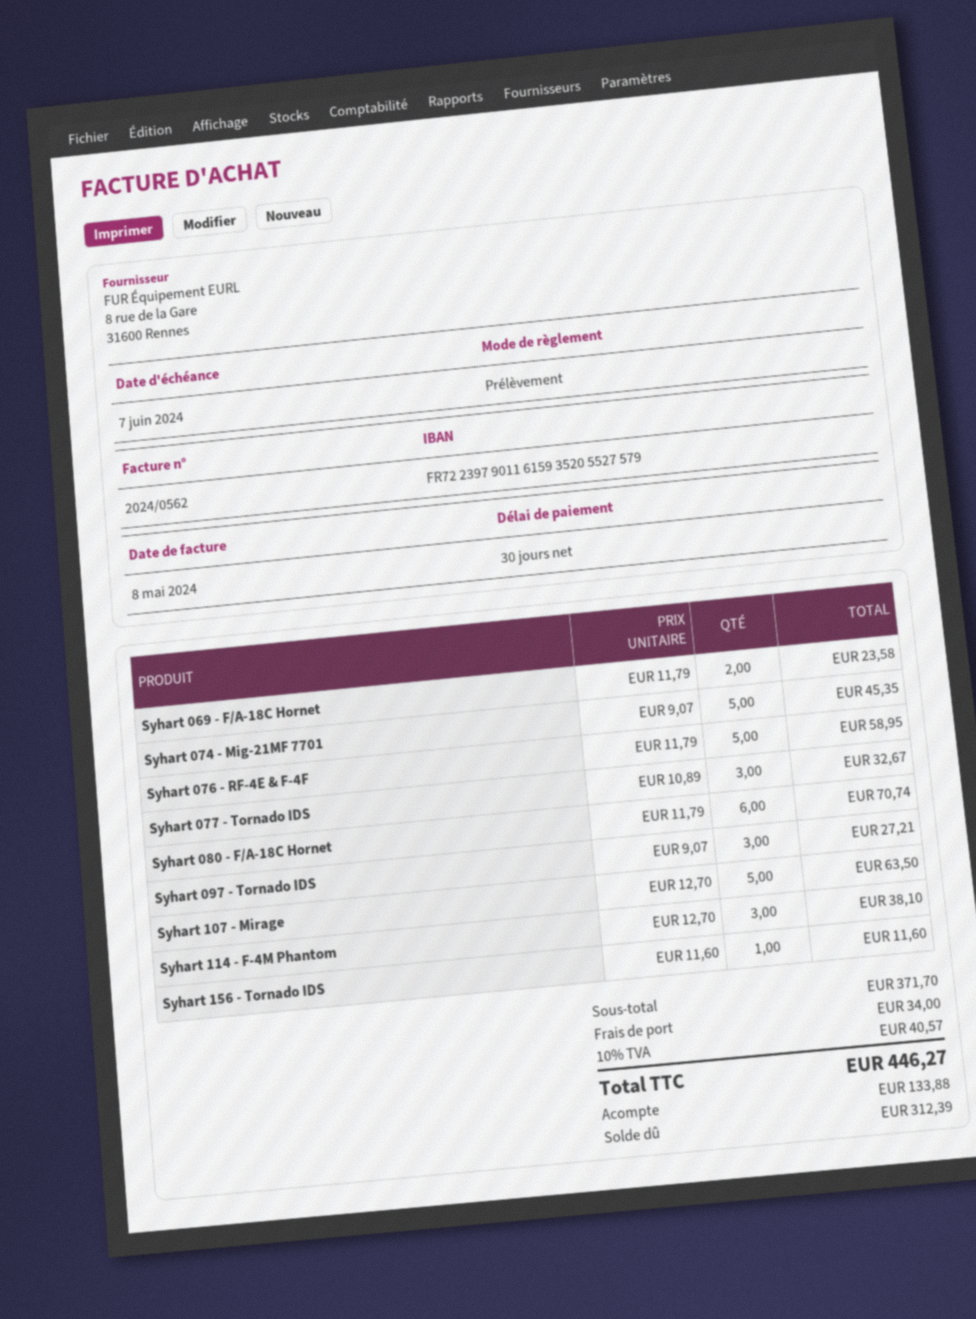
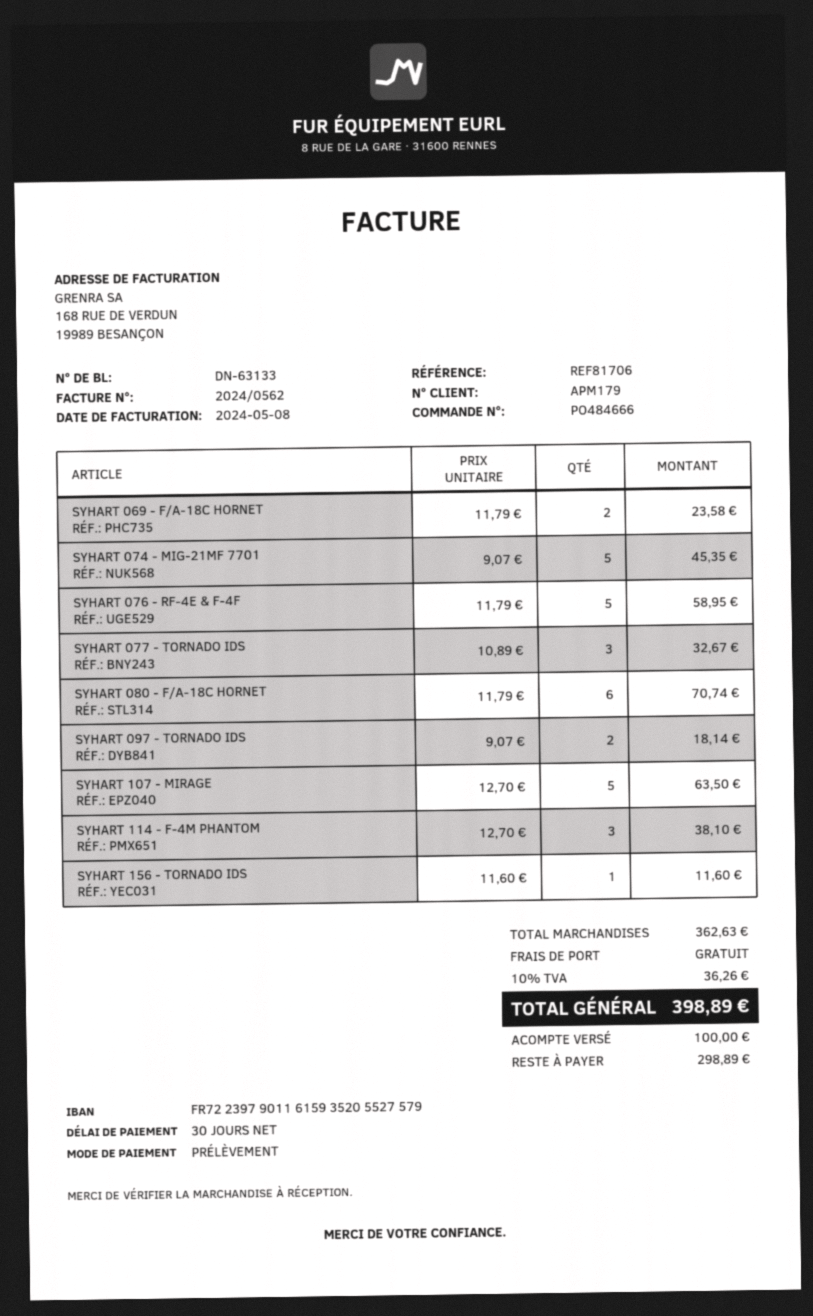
Syhart 097 - Tornado IDS: 3 x 9.07 = 27.21 -> 2 x 9.07 = 18.14
subtotal: 371.70 -> 362.63
shipping: 34.00 -> 0.00
tax: 10% = 40.57 -> 10% = 36.26
total: 446.27 -> 398.89
deposit: 133.88 -> 100.00
balance: 312.39 -> 298.89

